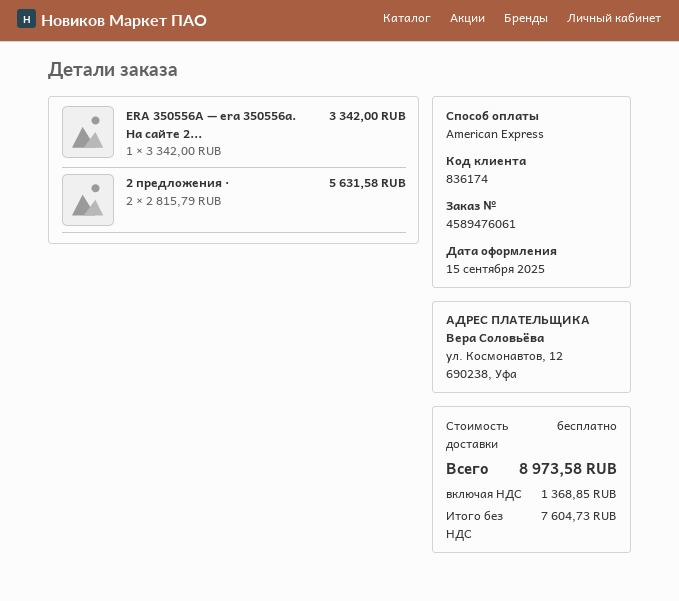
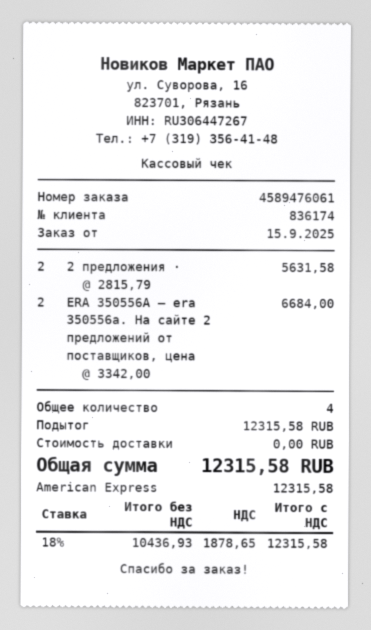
ERA 350556A — era 350556a. На сайте 2...: 1 x 3342.00 = 3342.00 -> 2 x 3342.00 = 6684.00
net: 7604.73 -> 10436.93
tax: 1368.85 -> 1878.65
total: 8973.58 -> 12315.58

